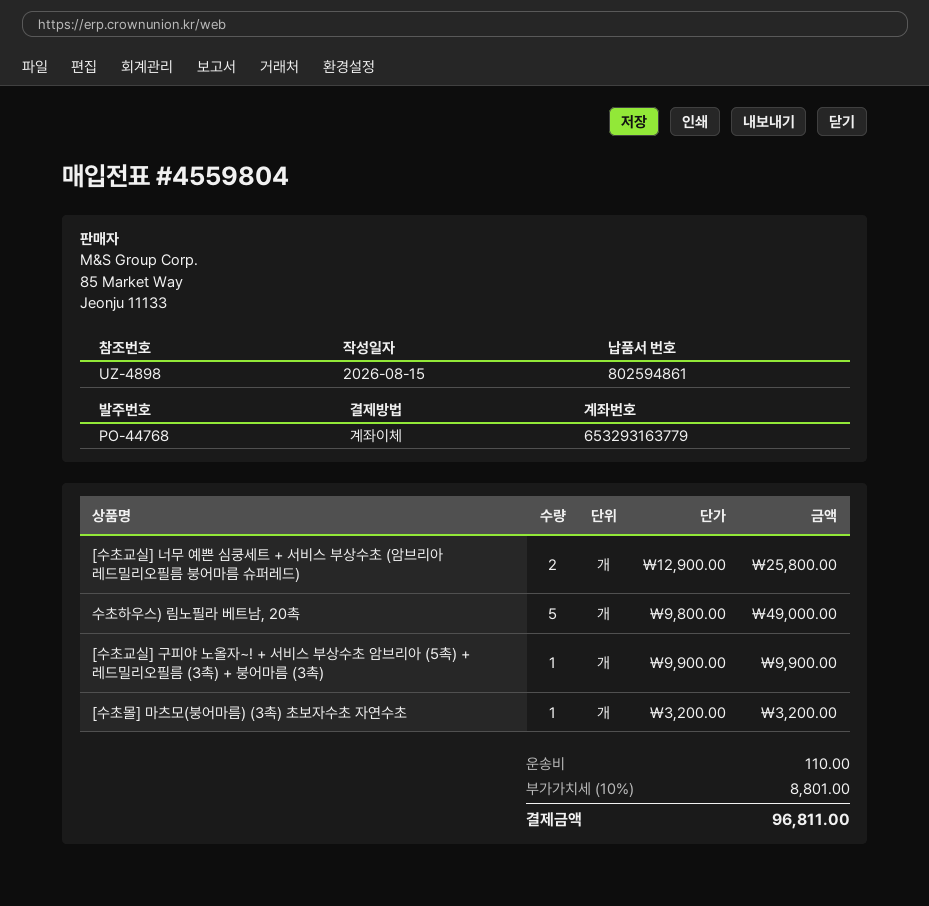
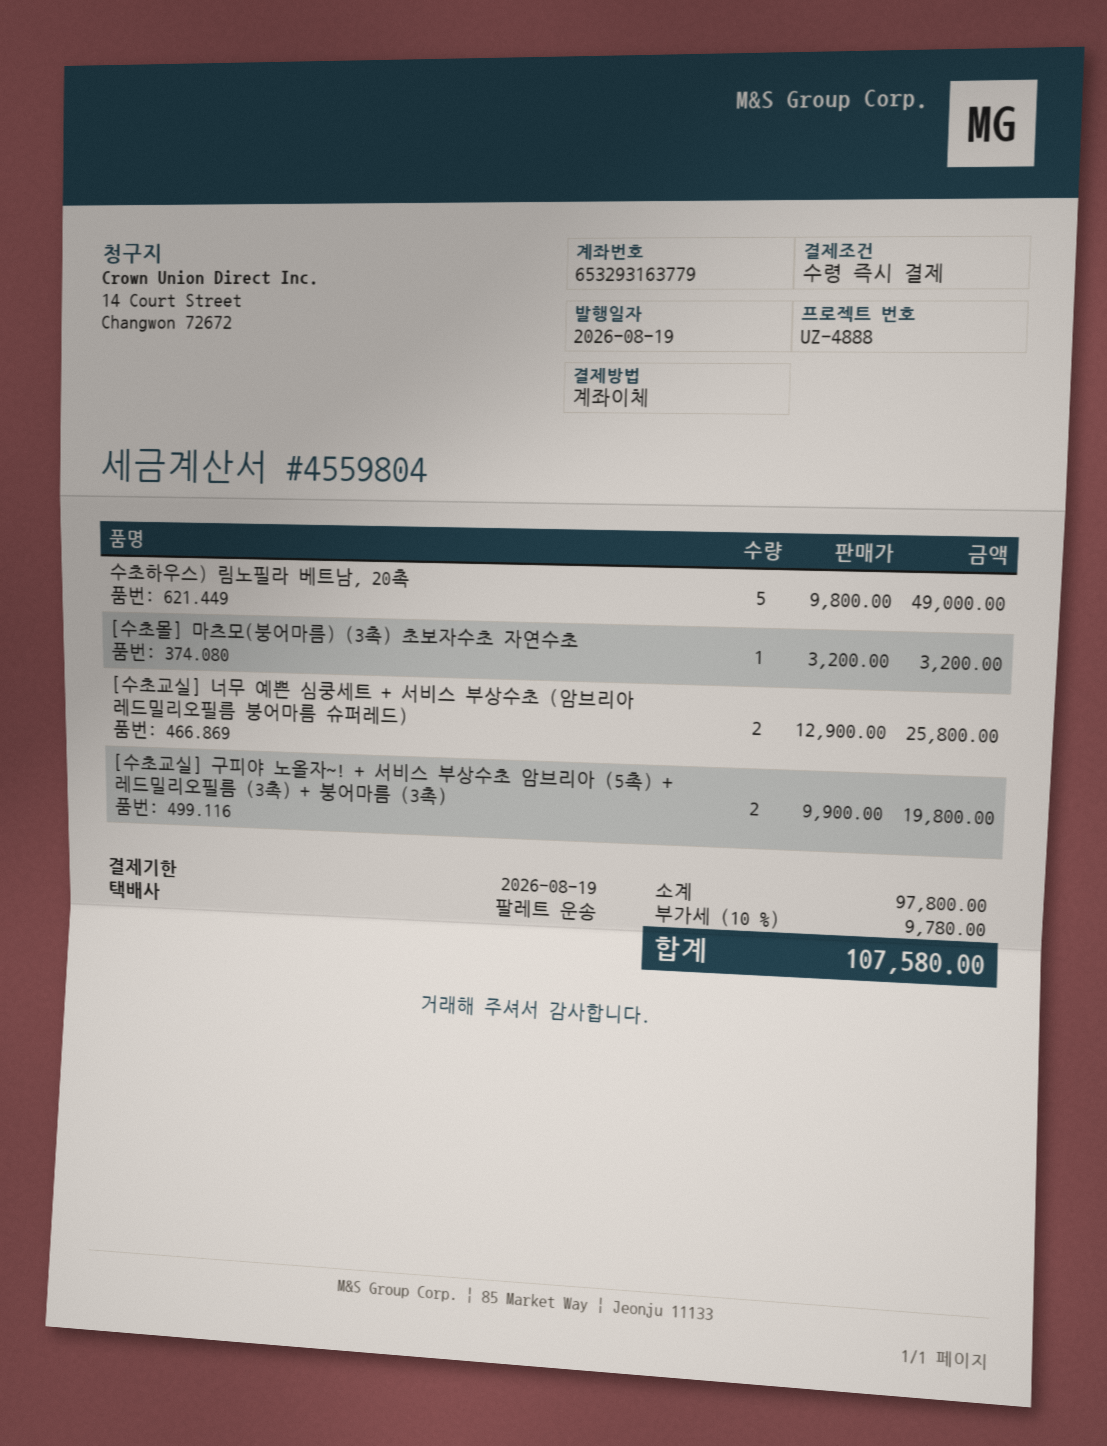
invoice date: 2026-08-15 -> 2026-08-19
reference: UZ-4898 -> UZ-4888
[수초교실] 구피야 노올자~! + 서비스 부상수초 암브리아 (5촉) + 레드밀리오필름 (3촉) + 붕어마름 (3촉): 1 x 9900.00 = 9900.00 -> 2 x 9900.00 = 19800.00
shipping: 110.00 -> none
tax: 10% = 8801.00 -> 10% = 9780.00
total: 96811.00 -> 107580.00

